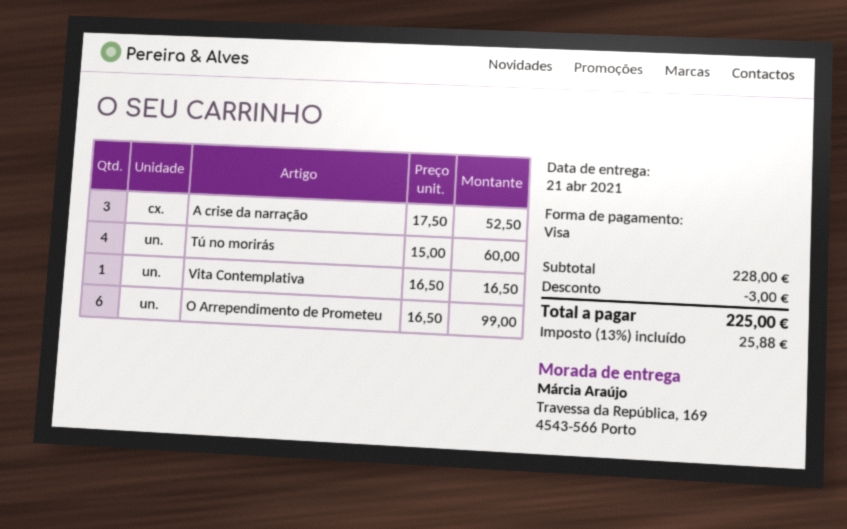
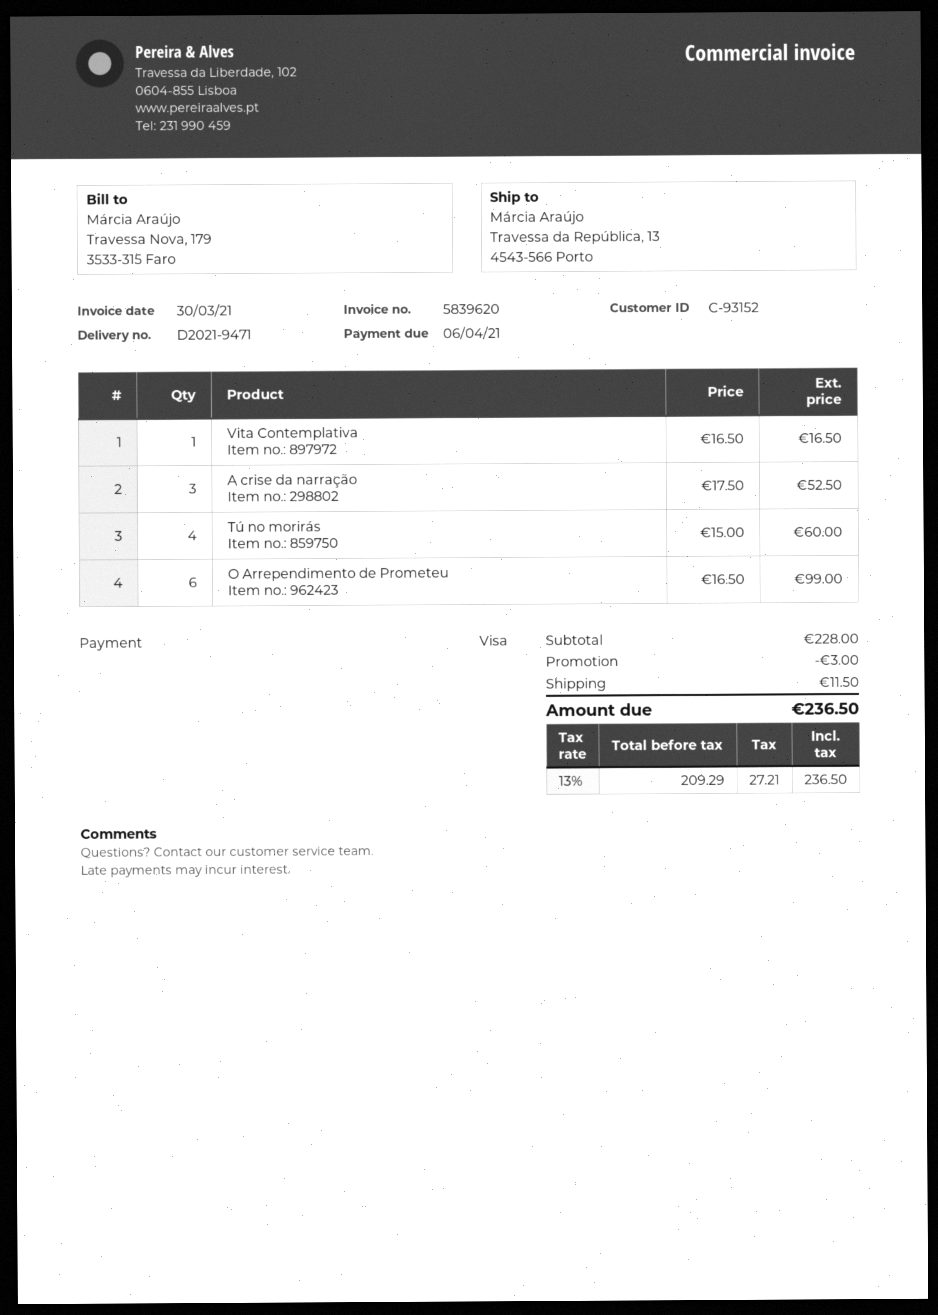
ship to: Travessa da República, 169, 4543-566 Porto -> Travessa da República, 13, 4543-566 Porto
shipping: none -> 11.50
tax: 13% = 25.88 -> 13% = 27.21
total: 225.00 -> 236.50

